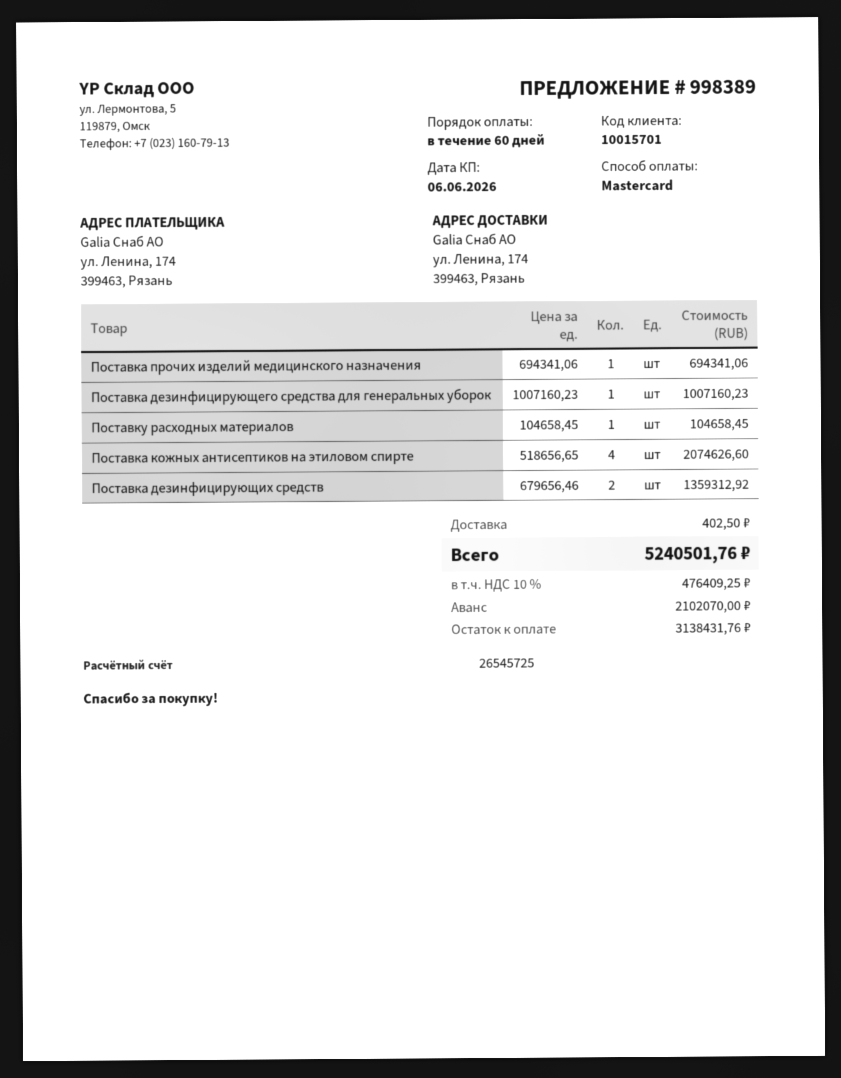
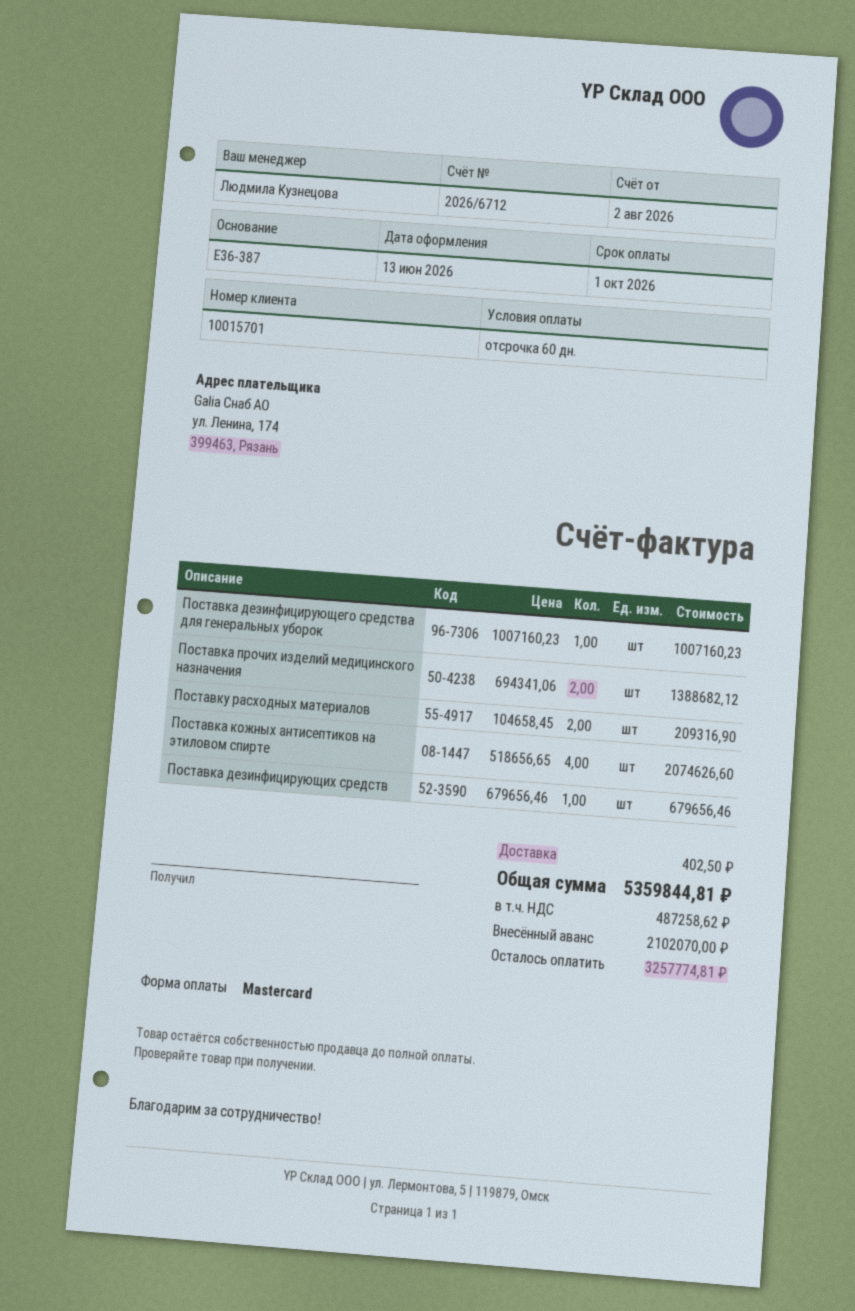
Поставка прочих изделий медицинского назначения: 1 x 694341.06 = 694341.06 -> 2 x 694341.06 = 1388682.12
Поставку расходных материалов: 1 x 104658.45 = 104658.45 -> 2 x 104658.45 = 209316.90
Поставка дезинфицирующих средств: 2 x 679656.46 = 1359312.92 -> 1 x 679656.46 = 679656.46
tax: 476409.25 -> 487258.62
total: 5240501.76 -> 5359844.81
balance: 3138431.76 -> 3257774.81

